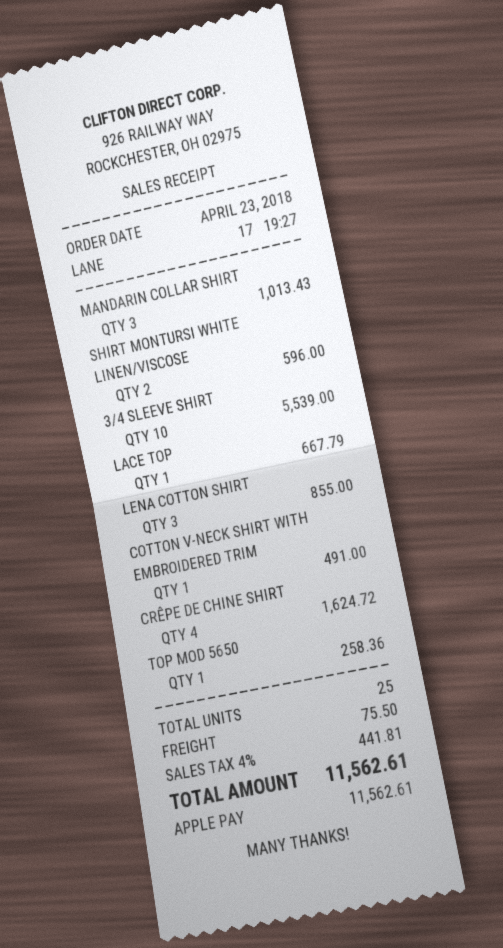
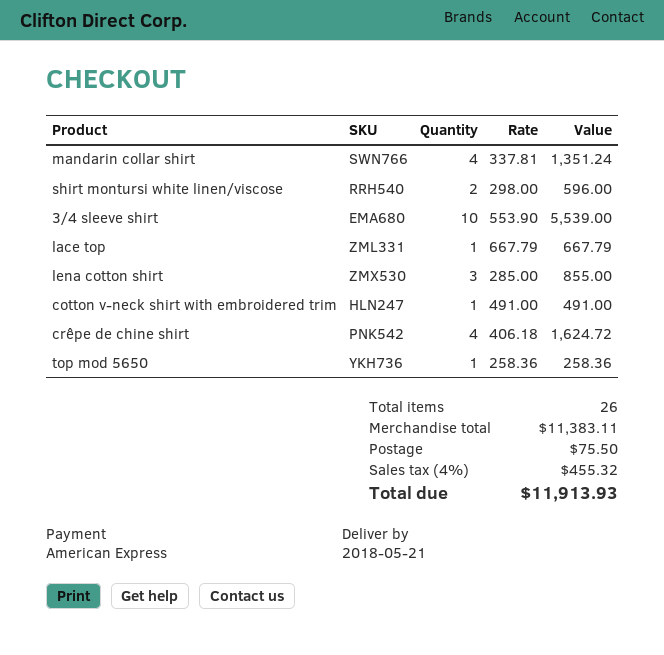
payment method: Apple Pay -> American Express
MANDARIN COLLAR SHIRT: 3 for 1013.43 -> 4 for 1351.24
total quantity: 25 -> 26
tax: 4% = 441.81 -> 4% = 455.32
total: 11562.61 -> 11913.93

